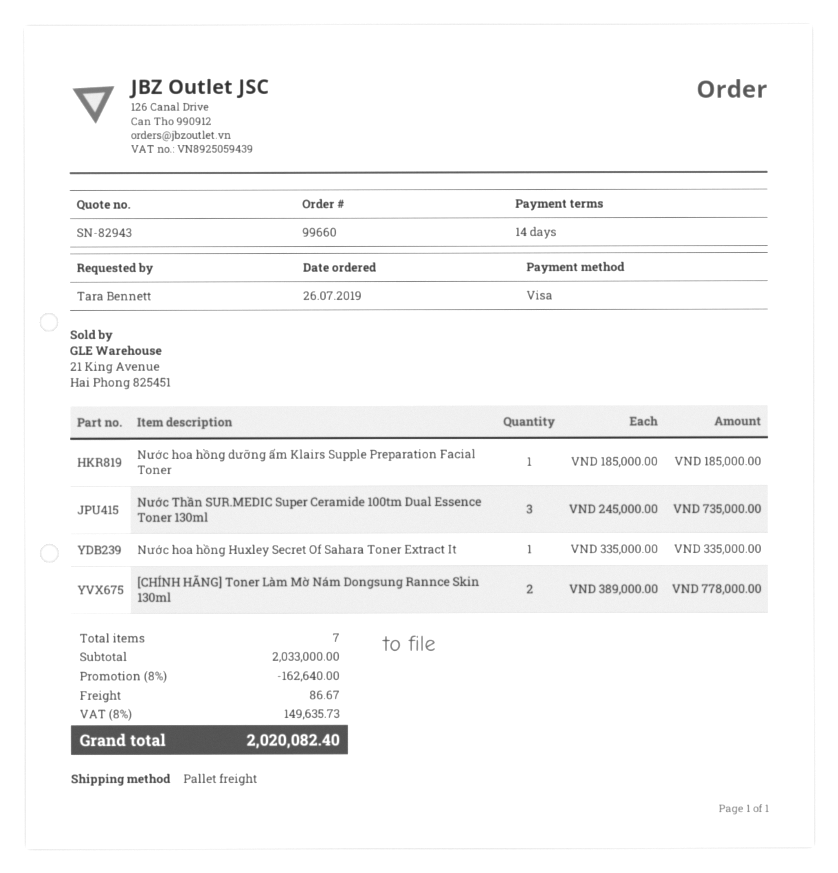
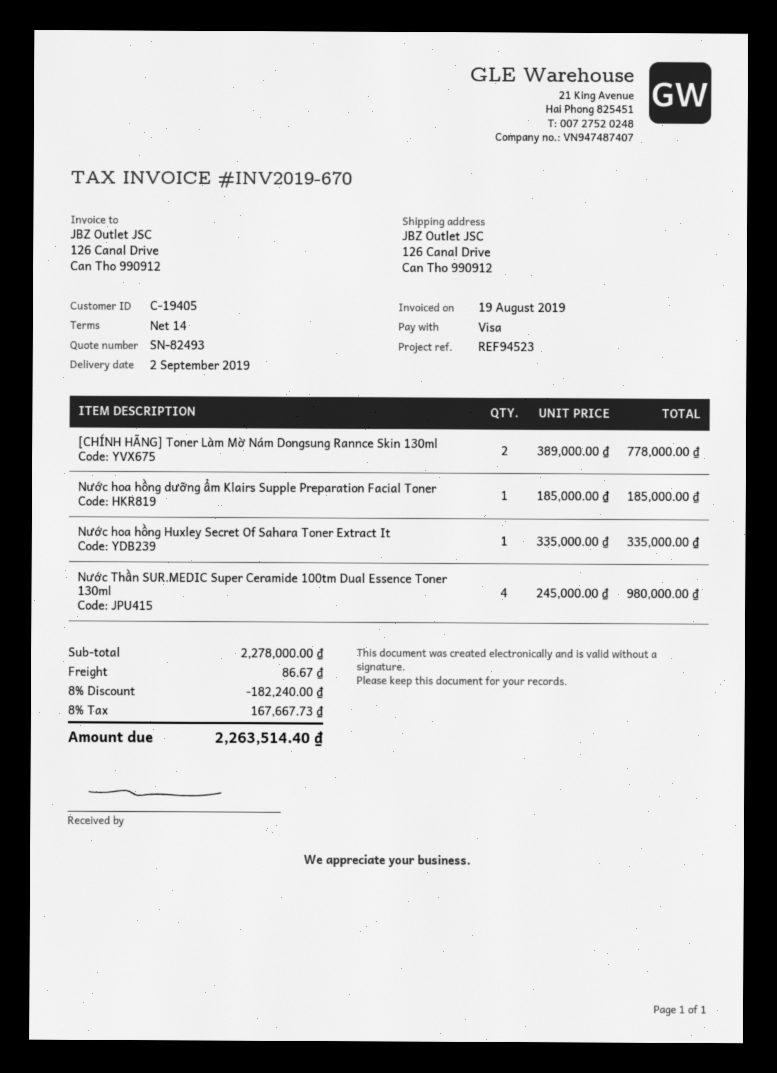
quote number: SN-82943 -> SN-82493
Nước Thần SUR.MEDIC Super Ceramide 100tm Dual Essence Toner 130ml: 3 x 245000.00 = 735000.00 -> 4 x 245000.00 = 980000.00
subtotal: 2033000.00 -> 2278000.00
discount: 8% = 162640.00 -> 8% = 182240.00
tax: 8% = 149635.73 -> 8% = 167667.73
total: 2020082.40 -> 2263514.40

